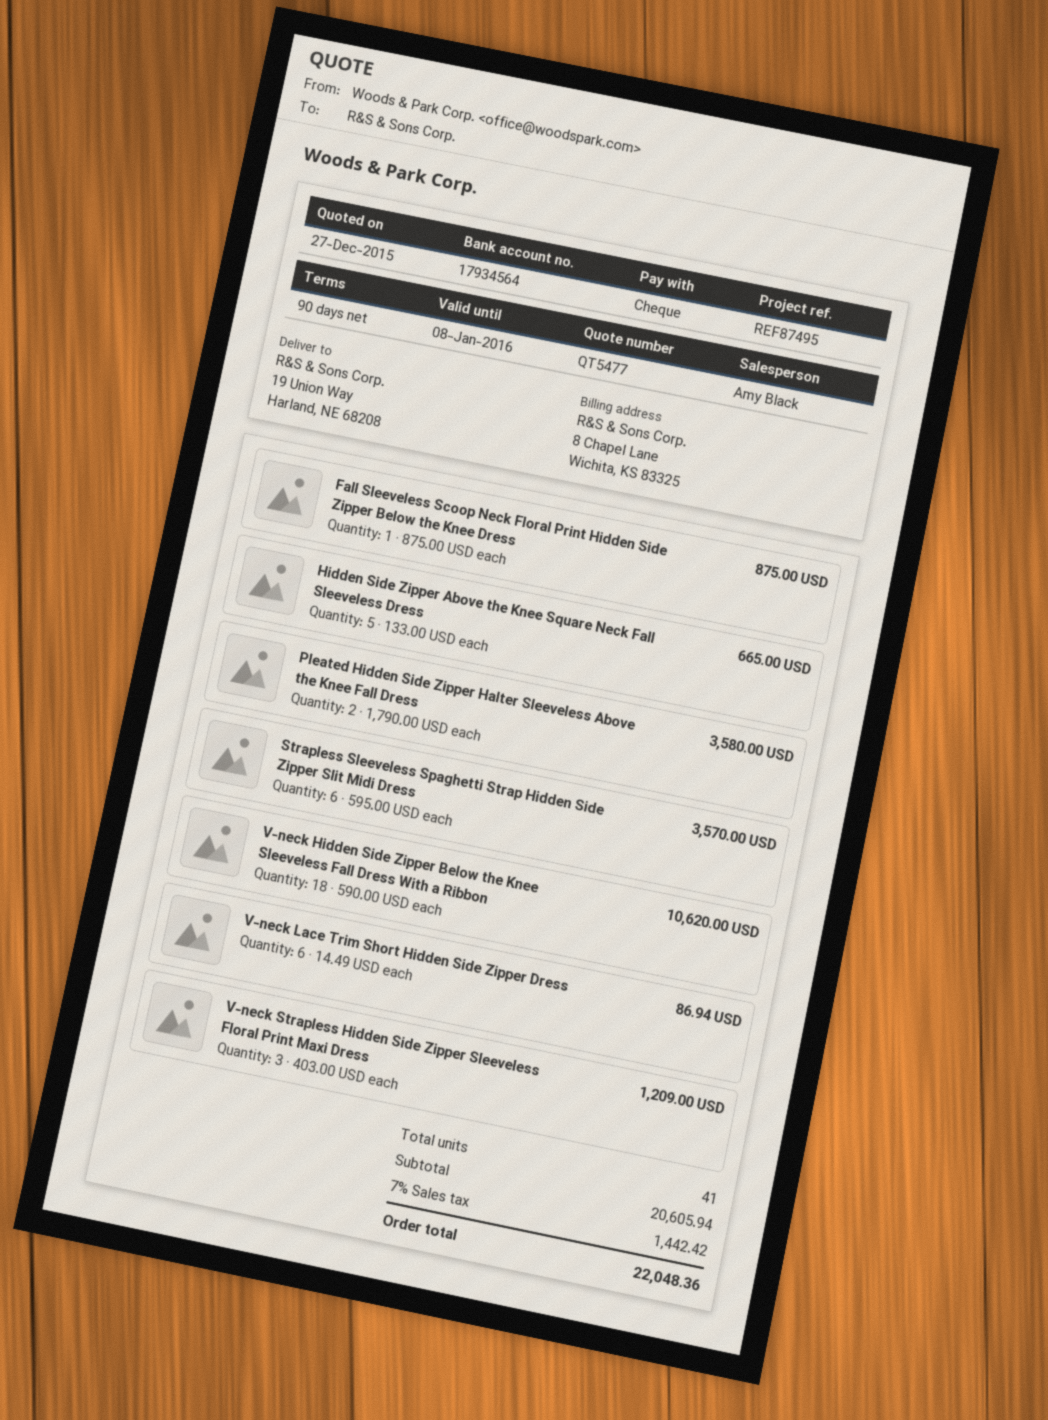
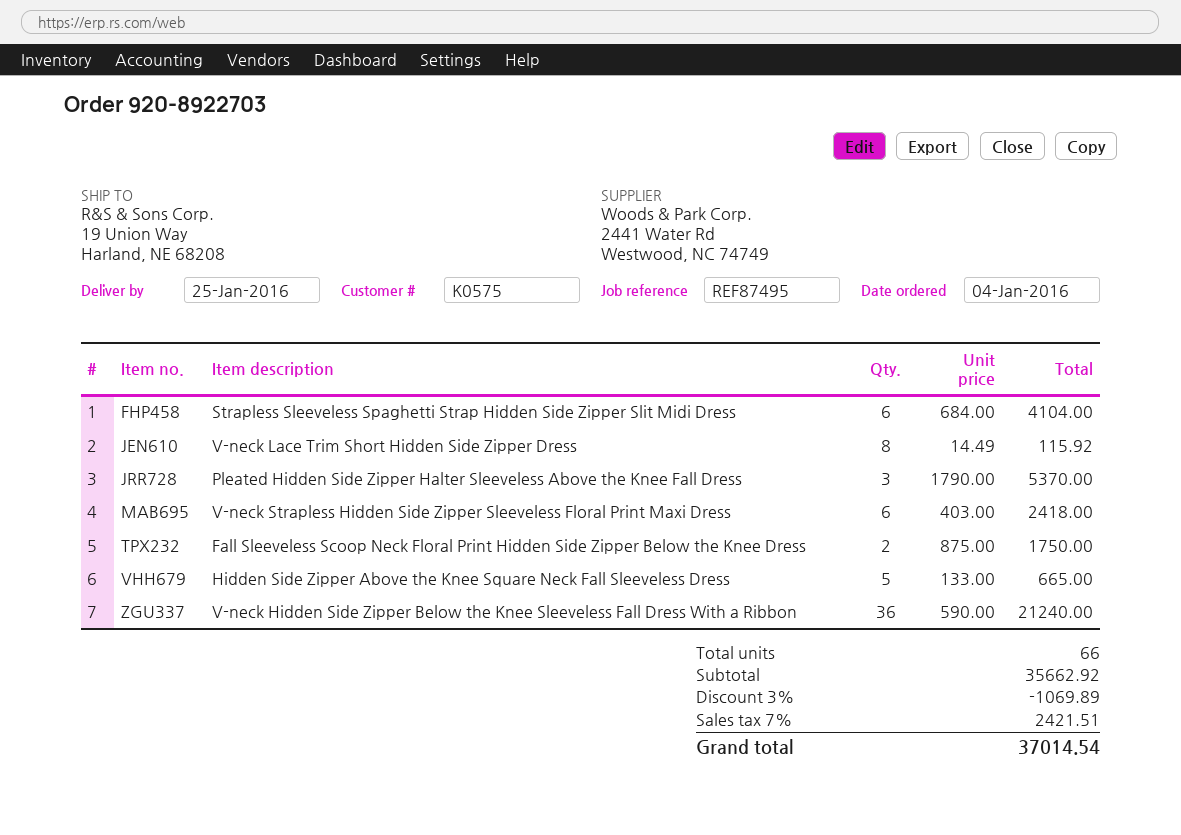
Fall Sleeveless Scoop Neck Floral Print Hidden Side Zipper Below the Knee Dress: 1 x 875.00 = 875.00 -> 2 x 875.00 = 1750.00
Pleated Hidden Side Zipper Halter Sleeveless Above the Knee Fall Dress: 2 x 1790.00 = 3580.00 -> 3 x 1790.00 = 5370.00
Strapless Sleeveless Spaghetti Strap Hidden Side Zipper Slit Midi Dress: 6 x 595.00 = 3570.00 -> 6 x 684.00 = 4104.00
V-neck Hidden Side Zipper Below the Knee Sleeveless Fall Dress With a Ribbon: 18 x 590.00 = 10620.00 -> 36 x 590.00 = 21240.00
V-neck Lace Trim Short Hidden Side Zipper Dress: 6 x 14.49 = 86.94 -> 8 x 14.49 = 115.92
V-neck Strapless Hidden Side Zipper Sleeveless Floral Print Maxi Dress: 3 x 403.00 = 1209.00 -> 6 x 403.00 = 2418.00
total quantity: 41 -> 66
subtotal: 20605.94 -> 35662.92
discount: none -> 3% = 1069.89
tax: 7% = 1442.42 -> 7% = 2421.51
total: 22048.36 -> 37014.54

